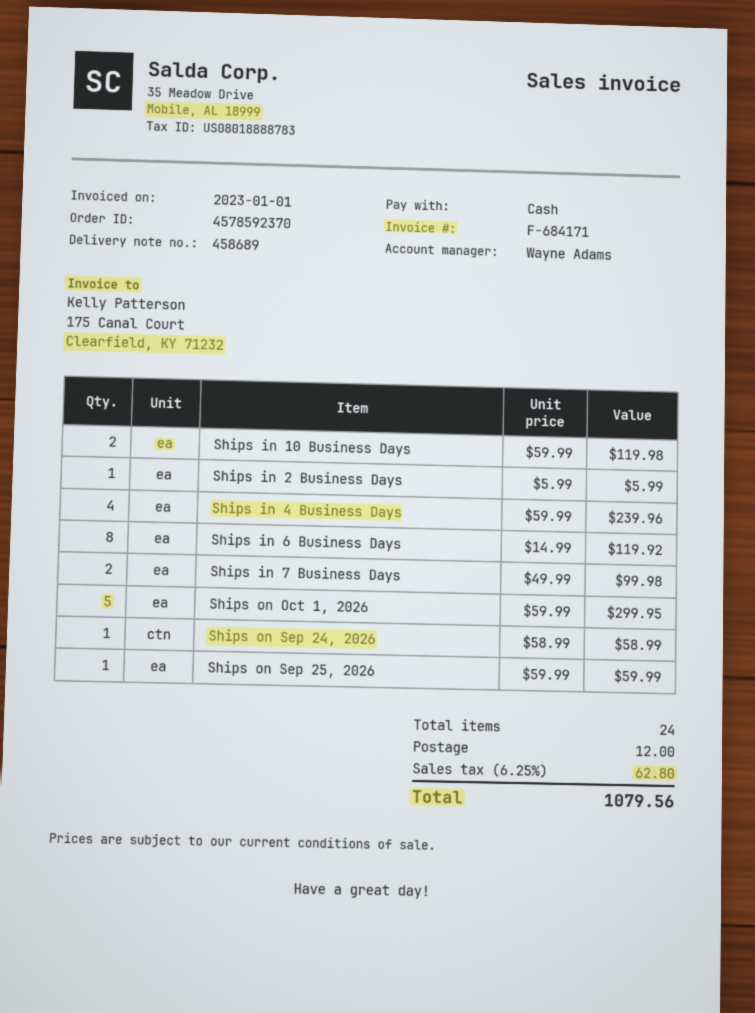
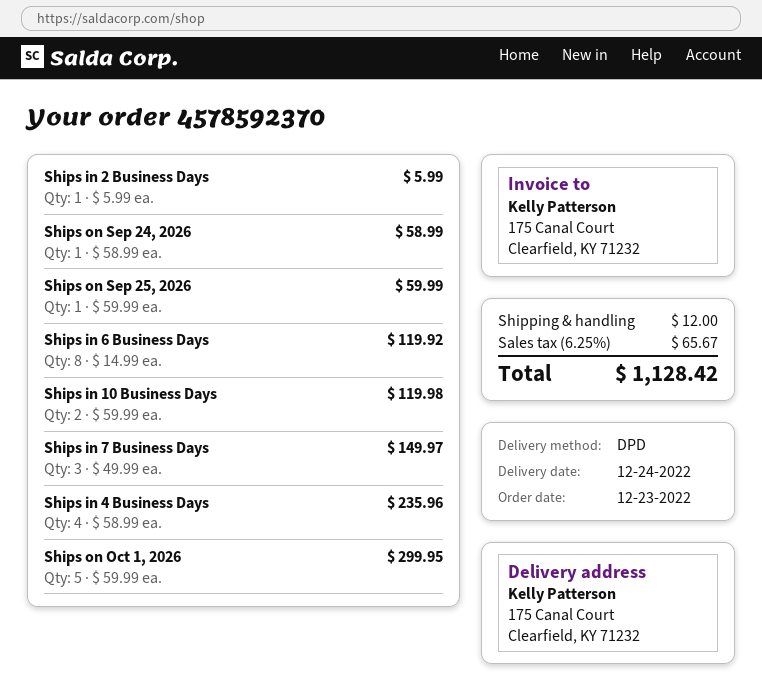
Ships in 4 Business Days: 4 x 59.99 = 239.96 -> 4 x 58.99 = 235.96
Ships in 7 Business Days: 2 x 49.99 = 99.98 -> 3 x 49.99 = 149.97
tax: 6.25% = 62.80 -> 6.25% = 65.67
total: 1079.56 -> 1128.42

